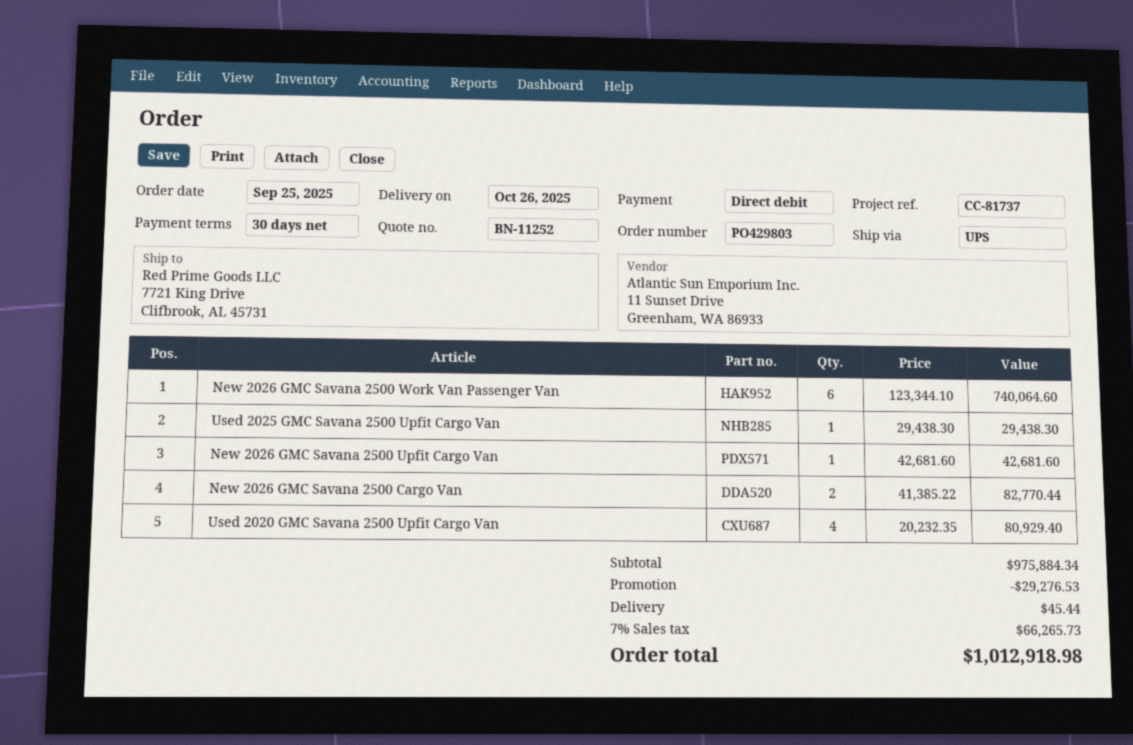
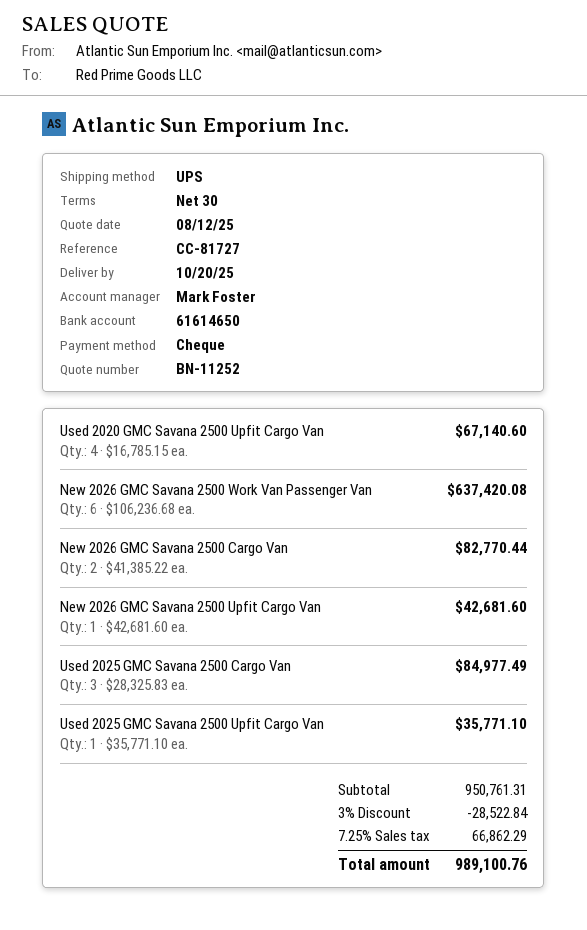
delivery date: 2025-10-26 -> 2025-10-20
reference: CC-81737 -> CC-81727
payment method: direct debit -> cheque
New 2026 GMC Savana 2500 Work Van Passenger Van: 6 x 123344.10 = 740064.60 -> 6 x 106236.68 = 637420.08
Used 2025 GMC Savana 2500 Upfit Cargo Van: 1 x 29438.30 = 29438.30 -> 1 x 35771.10 = 35771.10
Used 2020 GMC Savana 2500 Upfit Cargo Van: 4 x 20232.35 = 80929.40 -> 4 x 16785.15 = 67140.60
Used 2025 GMC Savana 2500 Cargo Van: none -> 3 x 28325.83 = 84977.49
subtotal: 975884.34 -> 950761.31
discount: 29276.53 -> 28522.84
shipping: 45.44 -> none
tax: 7% = 66265.73 -> 7.25% = 66862.29
total: 1012918.98 -> 989100.76

